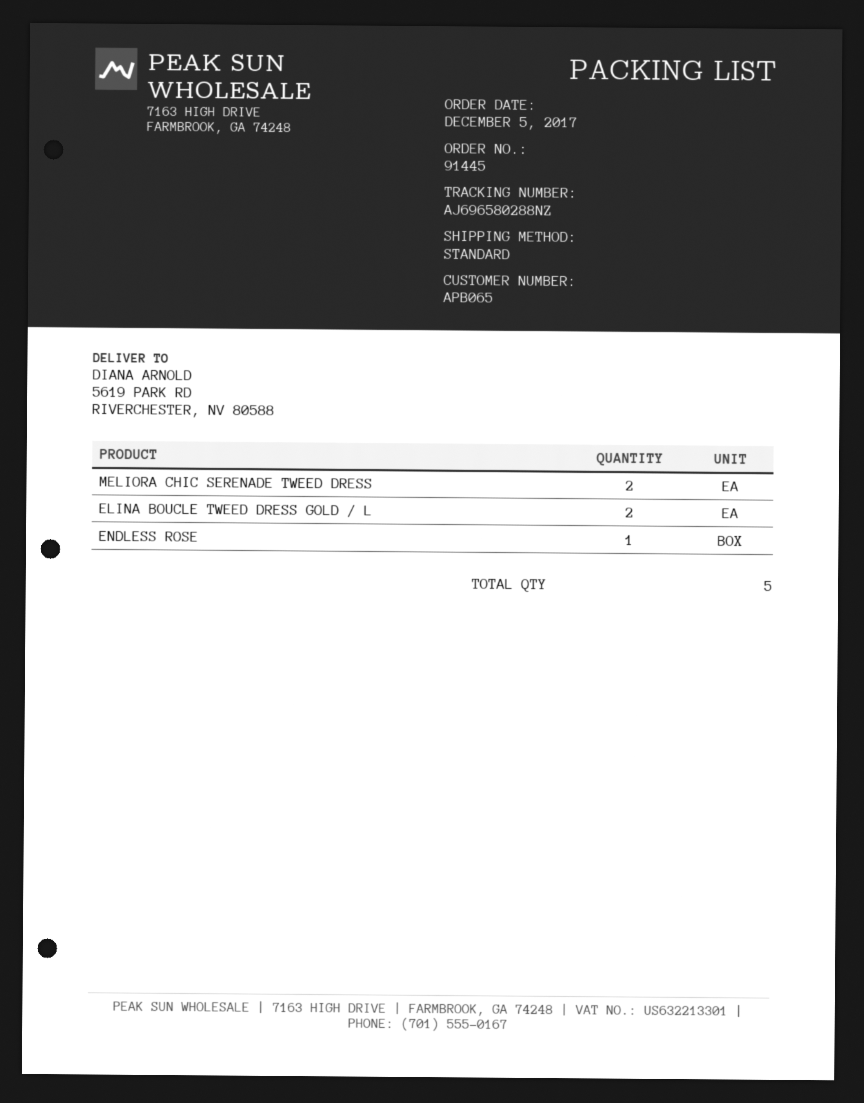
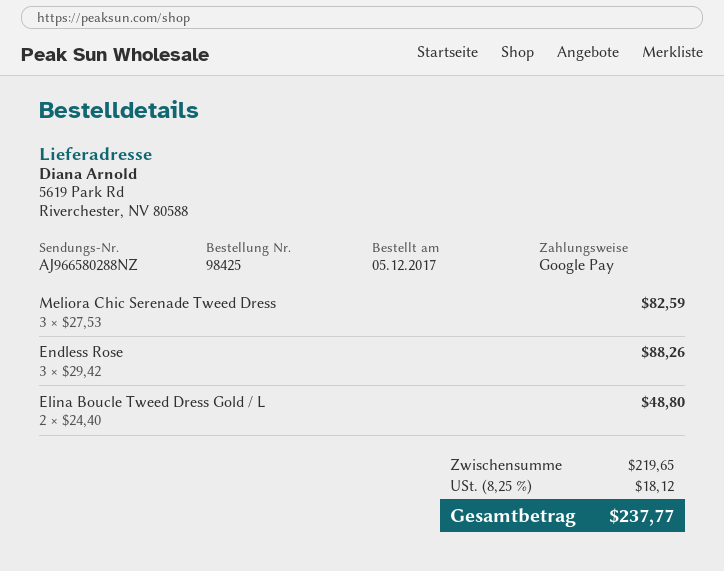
order number: 91445 -> 98425
tracking number: AJ696580288NZ -> AJ966580288NZ
MELIORA CHIC SERENADE TWEED DRESS: 2 -> 3
ENDLESS ROSE: 1 -> 3

